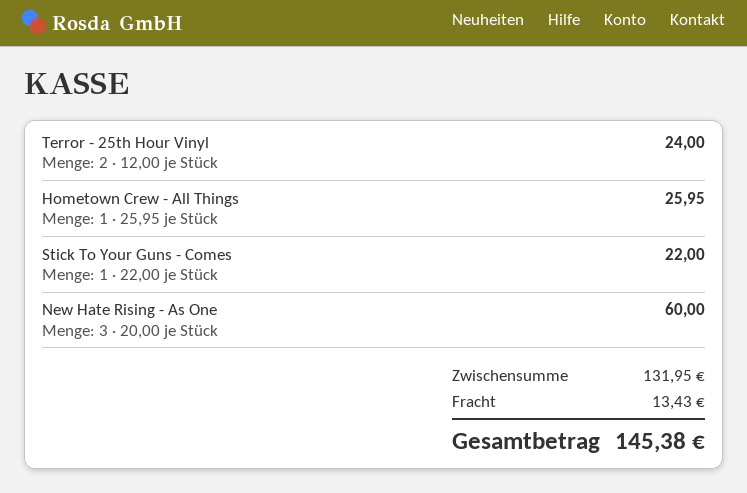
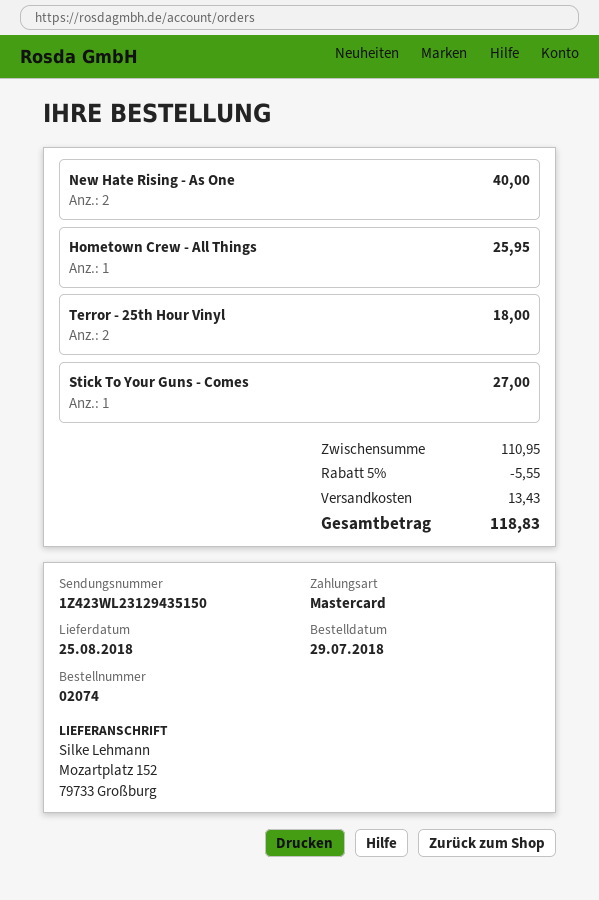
Terror - 25th Hour Vinyl: 2 for 24.00 -> 2 for 18.00
Stick To Your Guns - Comes: 1 for 22.00 -> 1 for 27.00
New Hate Rising - As One: 3 for 60.00 -> 2 for 40.00
subtotal: 131.95 -> 110.95
discount: none -> 5% = 5.55
total: 145.38 -> 118.83

